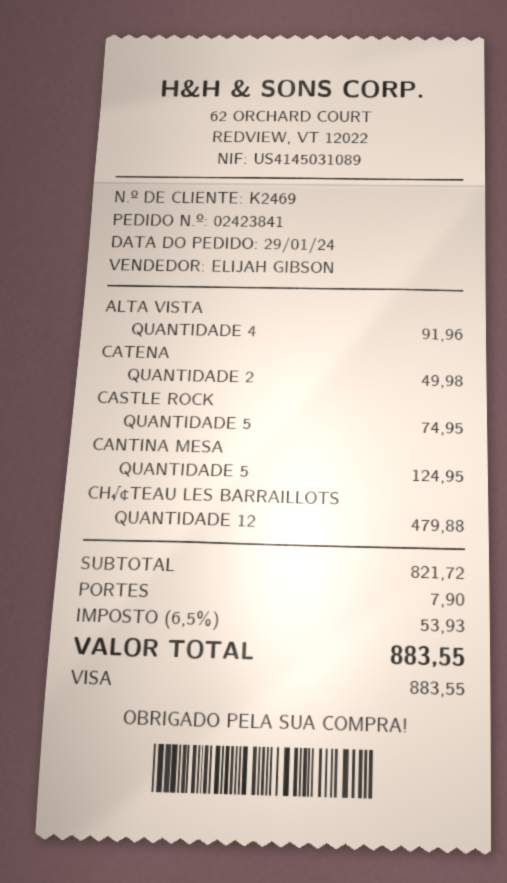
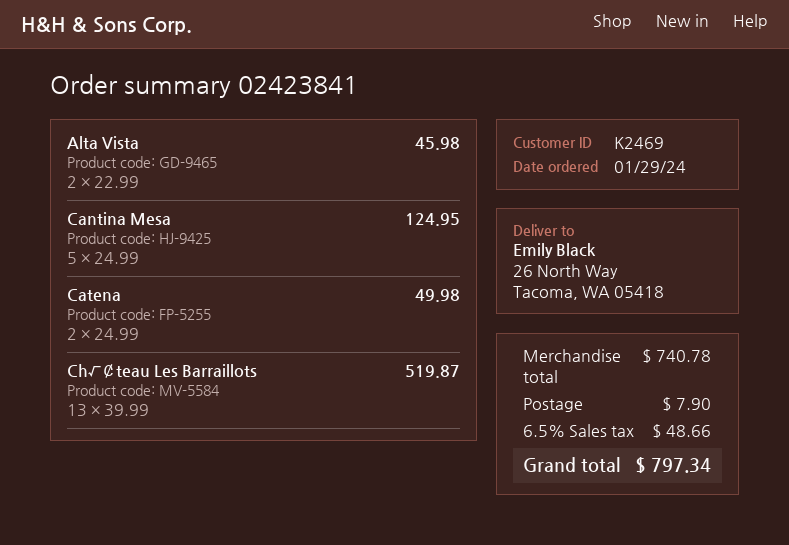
ALTA VISTA: 4 for 91.96 -> 2 for 45.98
CASTLE ROCK: 5 for 74.95 -> none
CH√¢TEAU LES BARRAILLOTS: 12 for 479.88 -> 13 for 519.87
subtotal: 821.72 -> 740.78
tax: 6.5% = 53.93 -> 6.5% = 48.66
total: 883.55 -> 797.34

